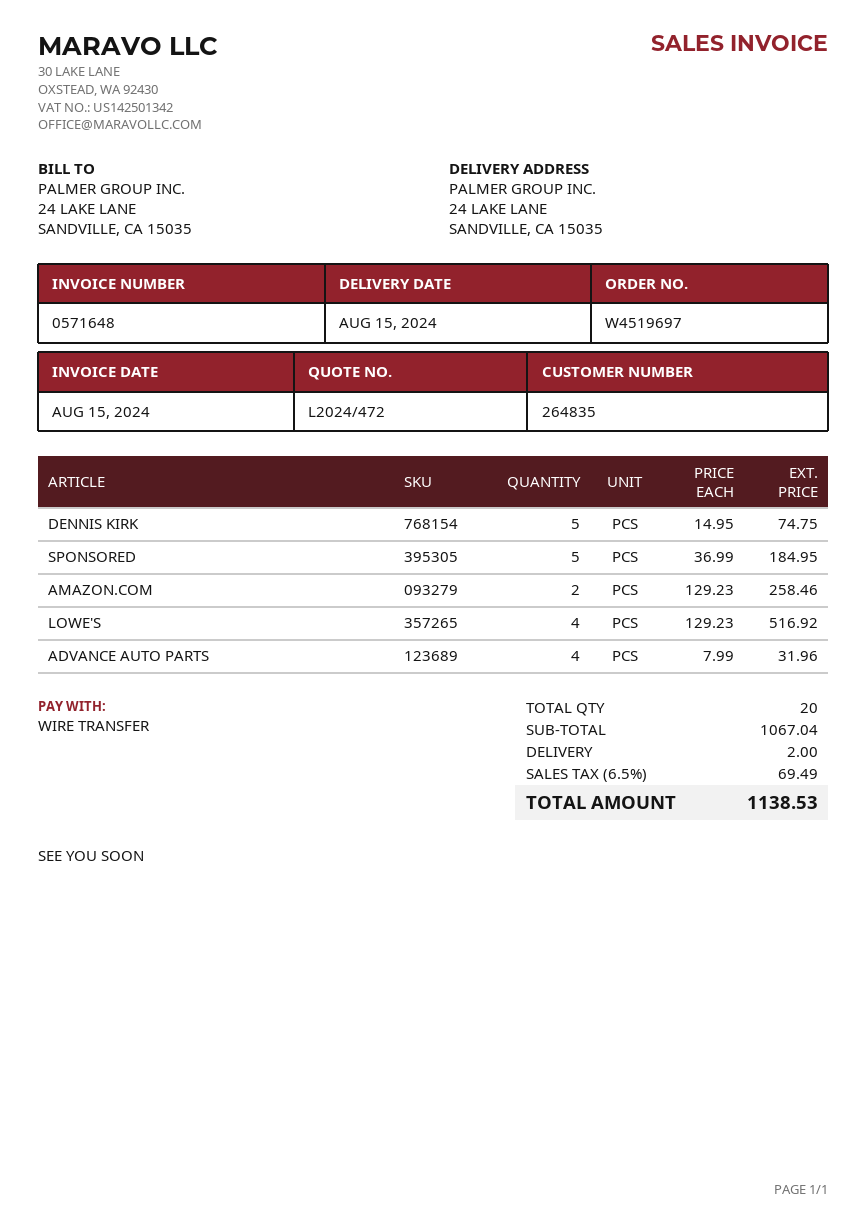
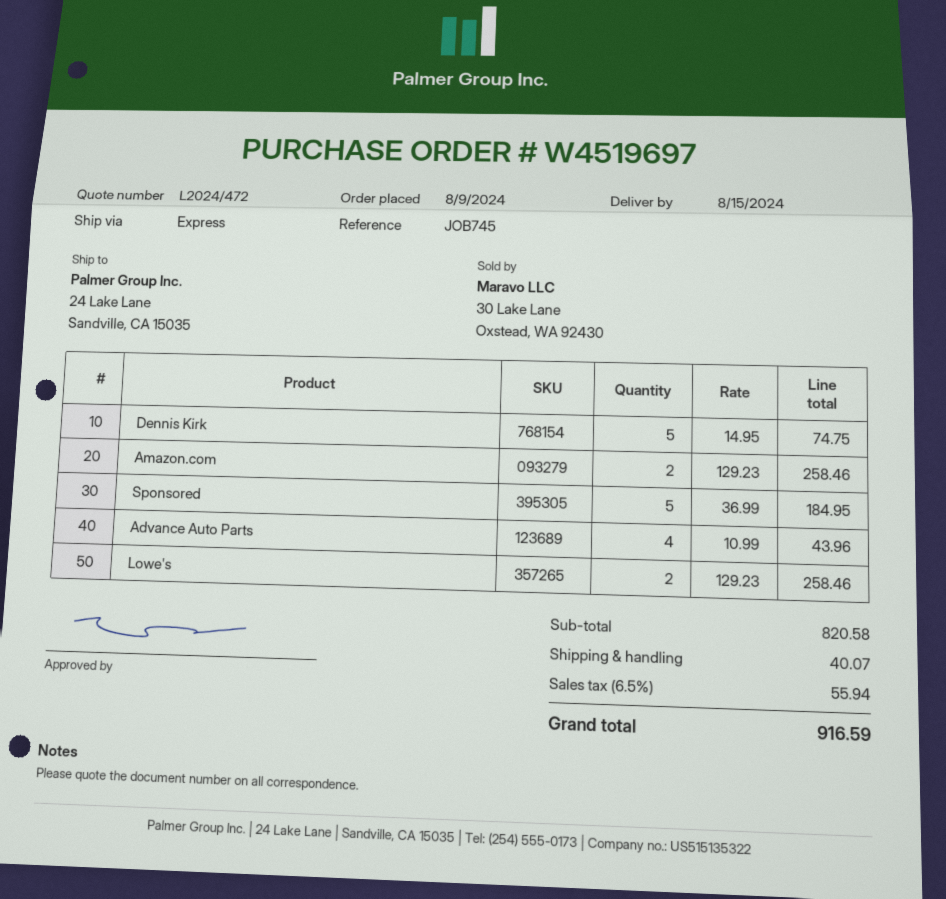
LOWE'S: 4 x 129.23 = 516.92 -> 2 x 129.23 = 258.46
ADVANCE AUTO PARTS: 4 x 7.99 = 31.96 -> 4 x 10.99 = 43.96
subtotal: 1067.04 -> 820.58
shipping: 2.00 -> 40.07
tax: 6.5% = 69.49 -> 6.5% = 55.94
total: 1138.53 -> 916.59

